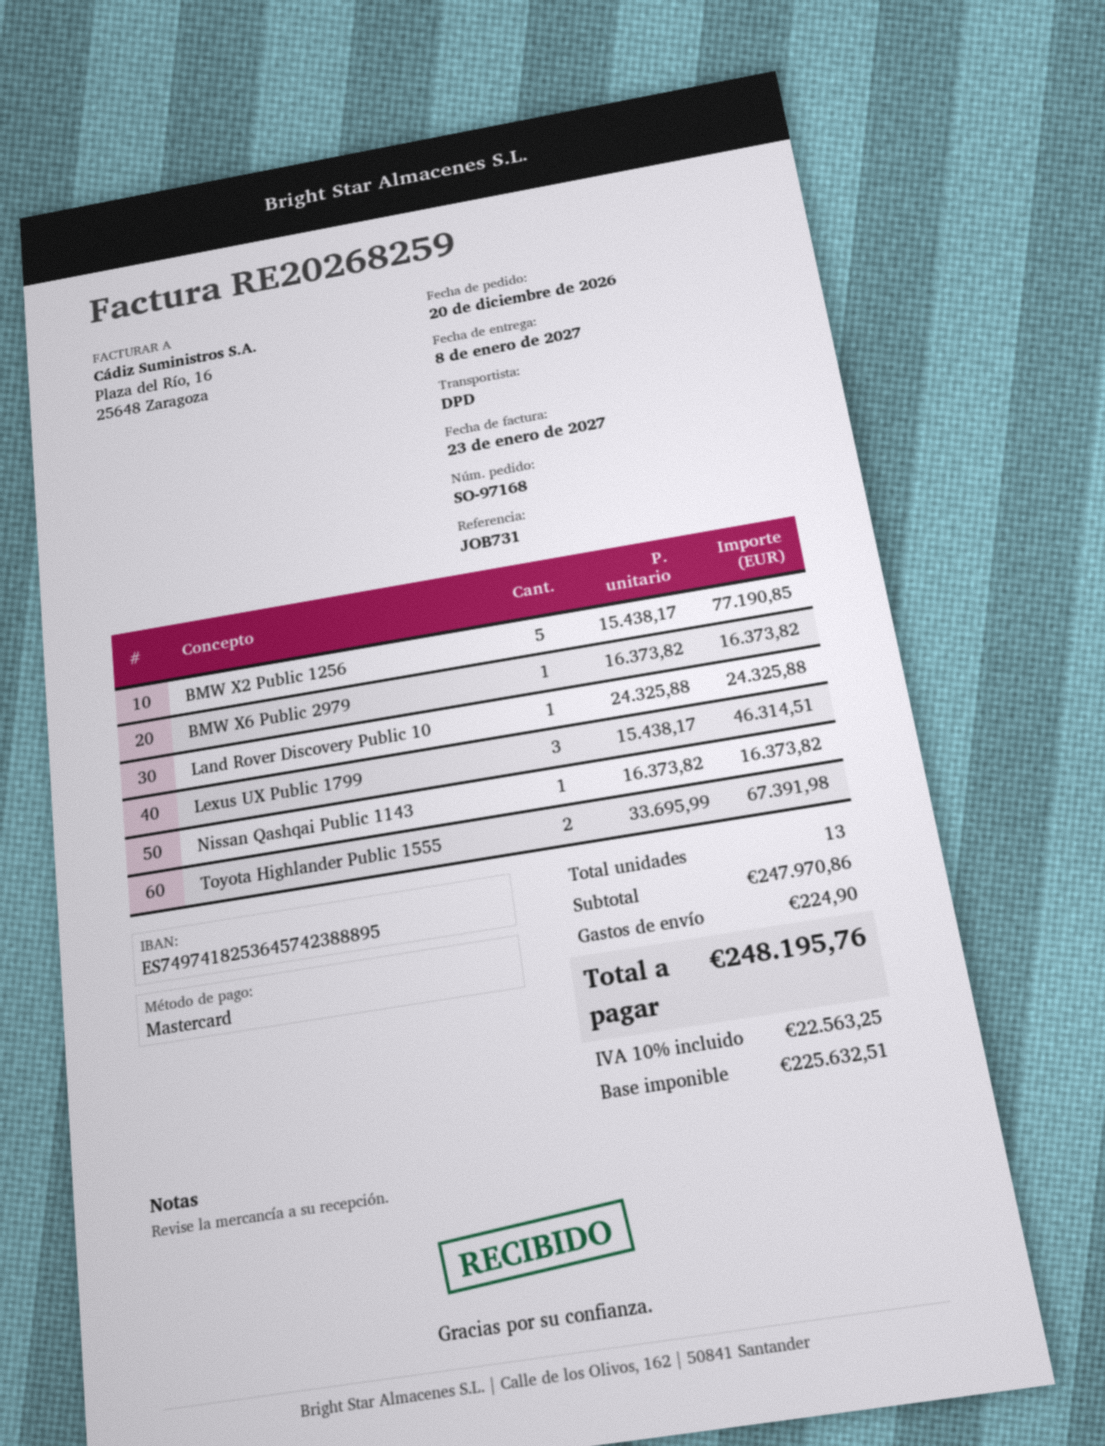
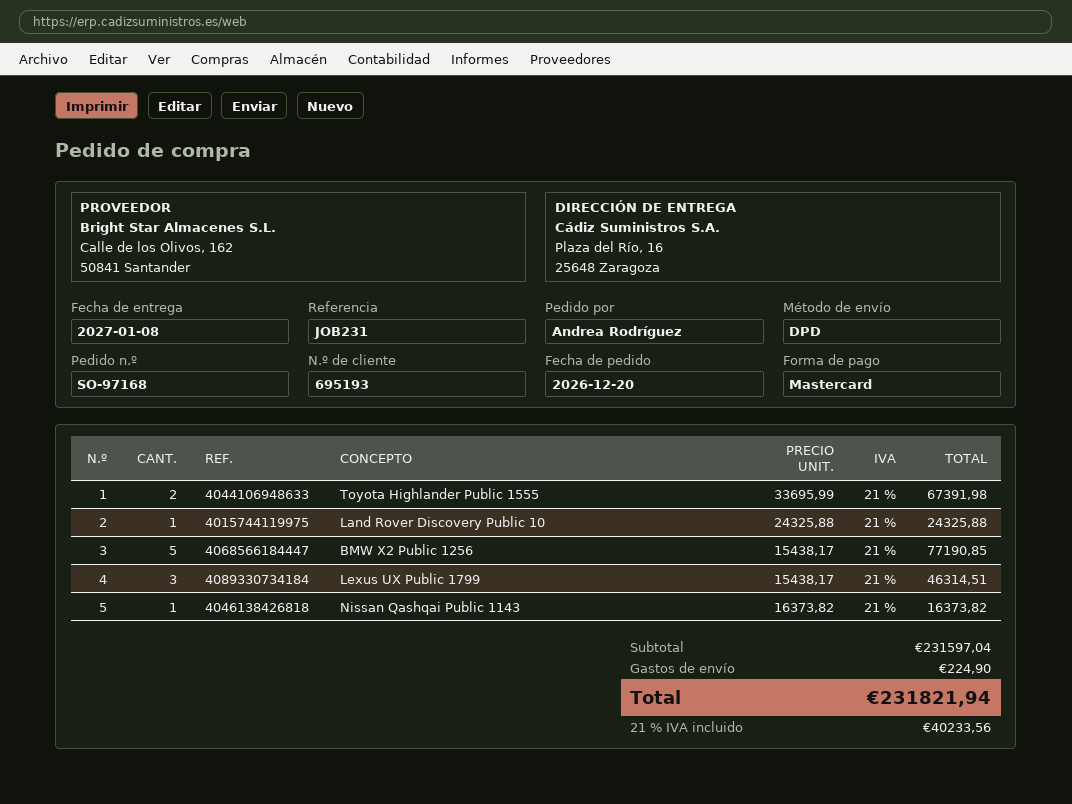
reference: JOB731 -> JOB231
BMW X6 Public 2979: 1 x 16373.82 = 16373.82 -> none
subtotal: 247970.86 -> 231597.04
tax: 10% = 22563.25 -> 21% = 40233.56
total: 248195.76 -> 231821.94

